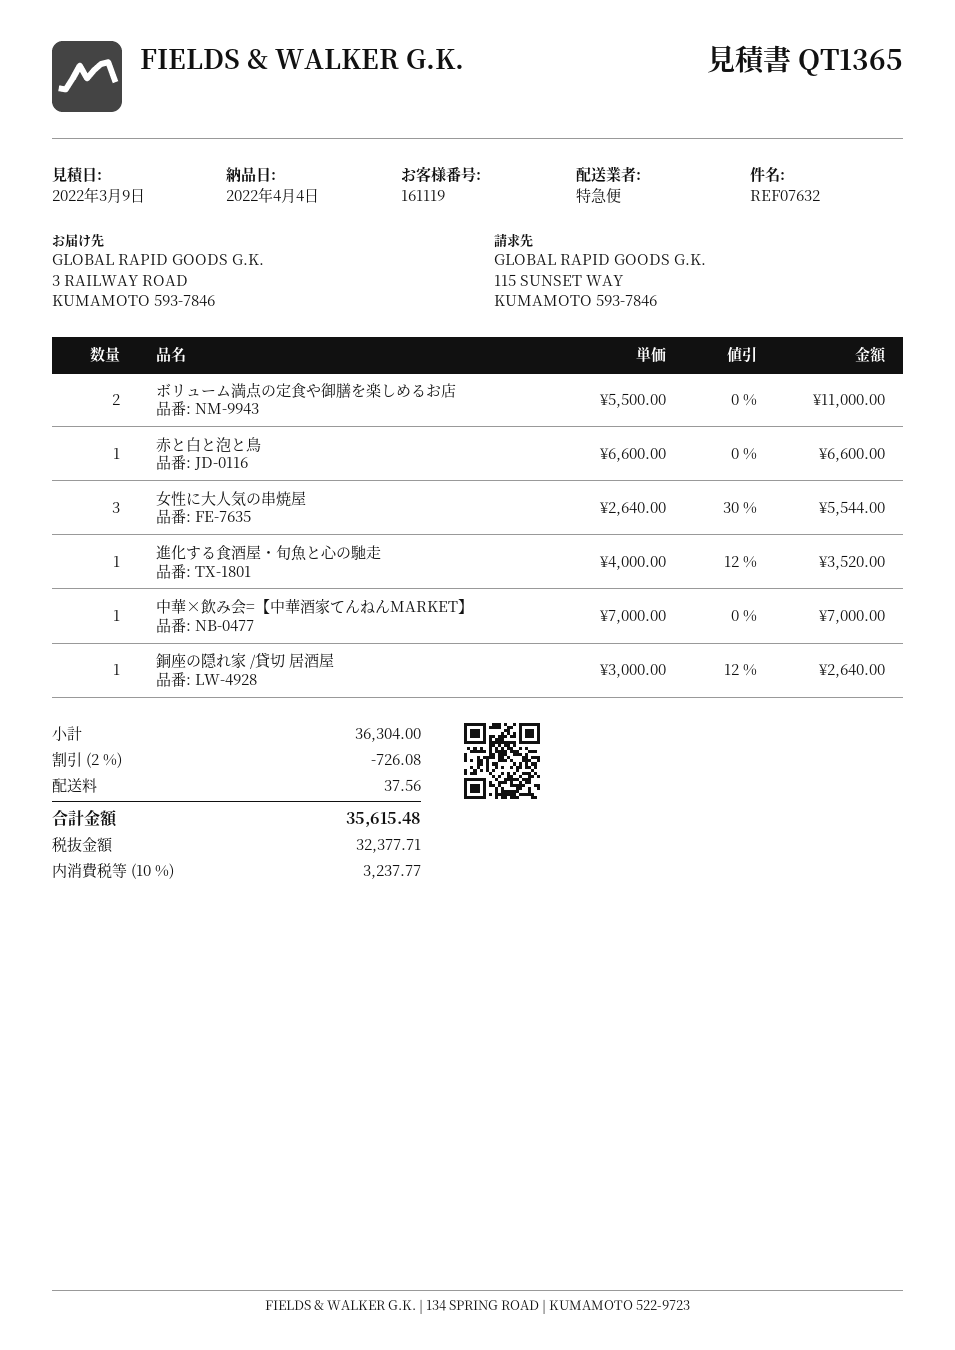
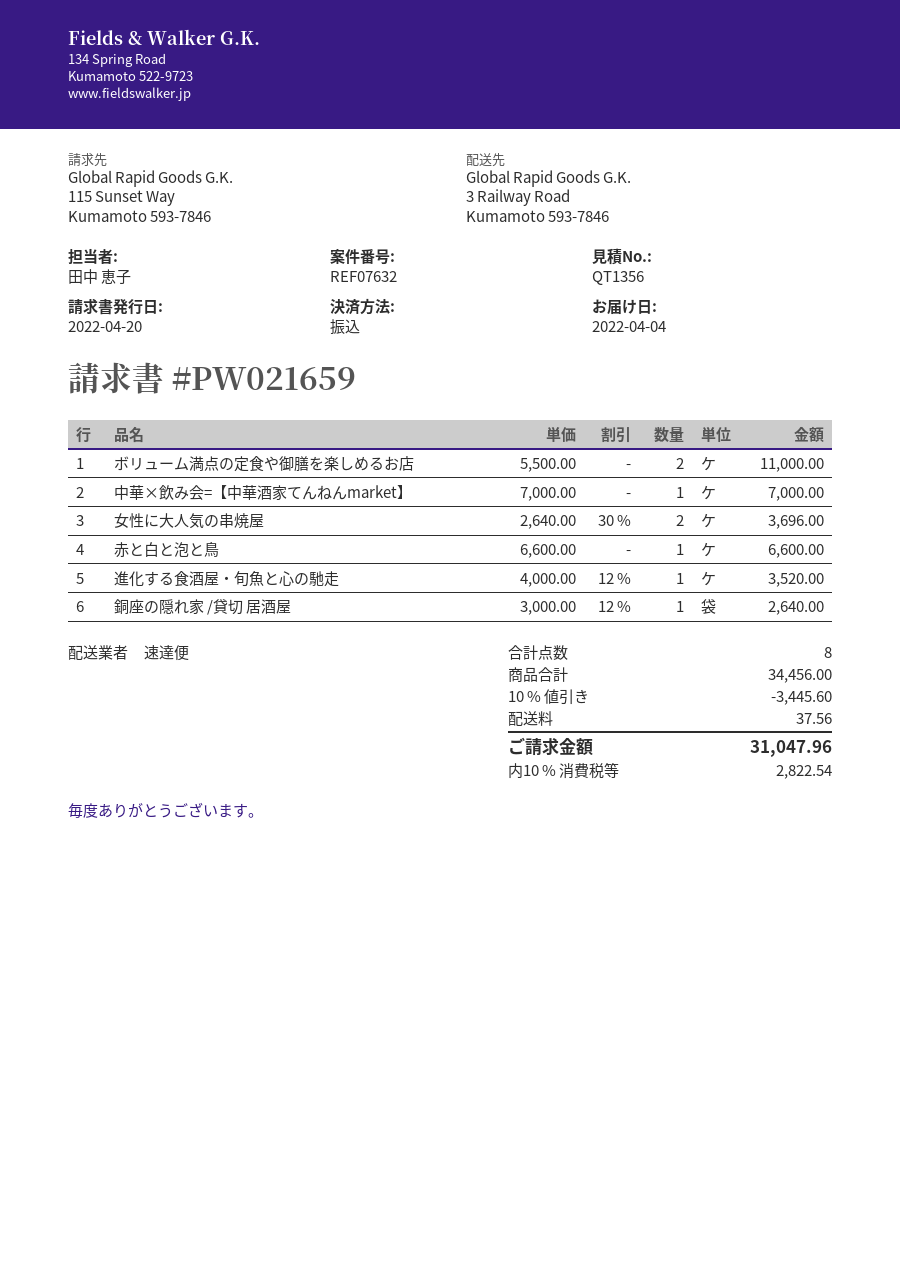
quote number: QT1365 -> QT1356
女性に大人気の串焼屋: 3 x 2640.00 - 30% = 5544.00 -> 2 x 2640.00 - 30% = 3696.00
subtotal: 36304.00 -> 34456.00
discount: 2% = 726.08 -> 10% = 3445.60
tax: 10% = 3237.77 -> 10% = 2822.54
total: 35615.48 -> 31047.96

